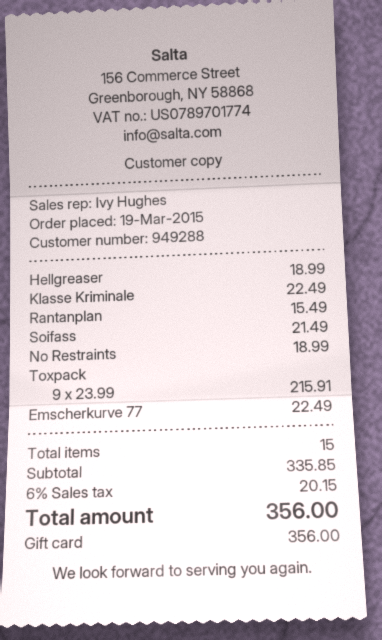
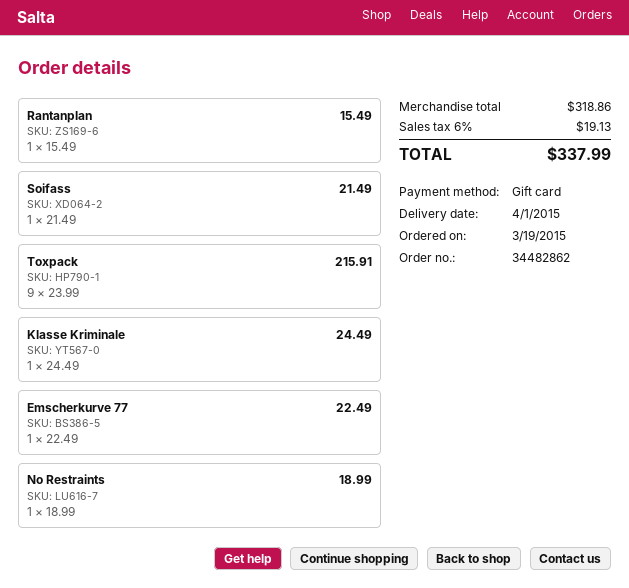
Hellgreaser: 1 x 18.99 = 18.99 -> none
Klasse Kriminale: 1 x 22.49 = 22.49 -> 1 x 24.49 = 24.49
subtotal: 335.85 -> 318.86
tax: 6% = 20.15 -> 6% = 19.13
total: 356.00 -> 337.99

